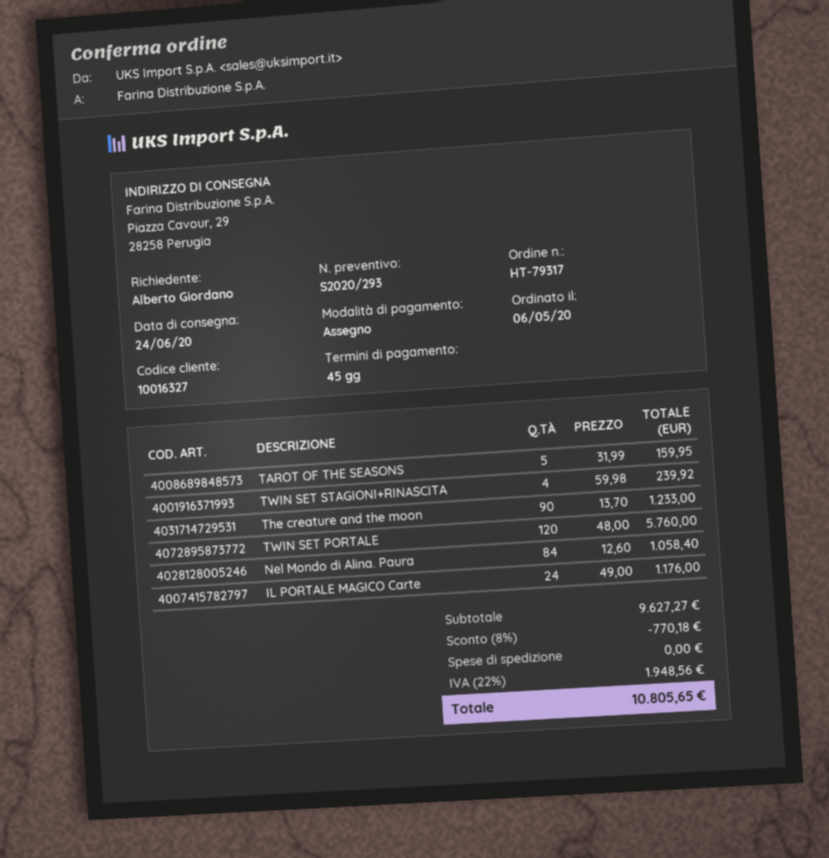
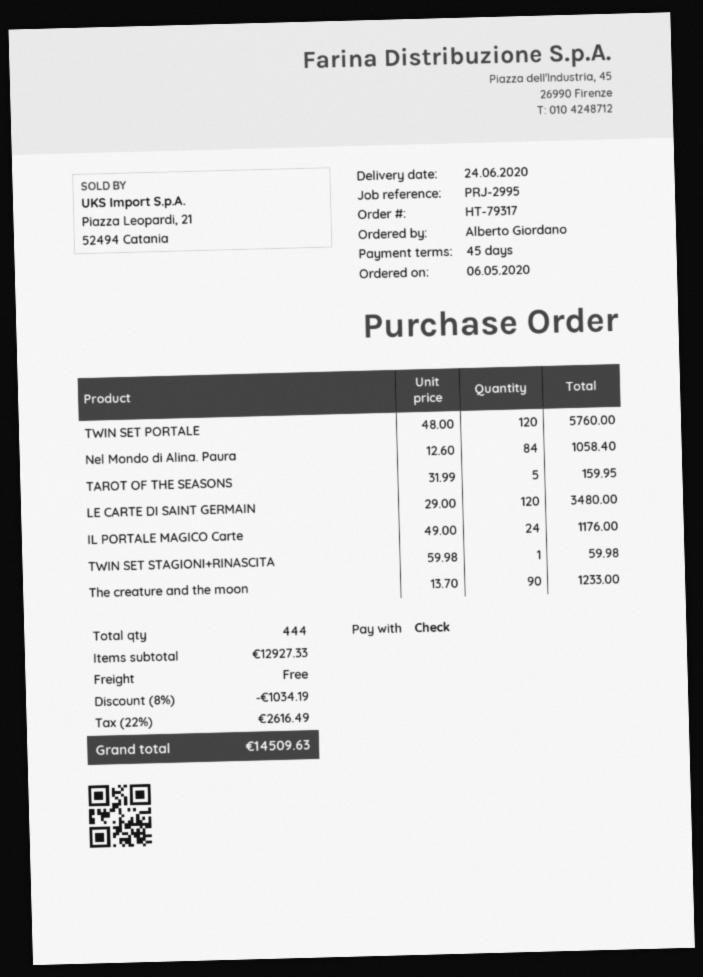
TWIN SET STAGIONI+RINASCITA: 4 x 59.98 = 239.92 -> 1 x 59.98 = 59.98
LE CARTE DI SAINT GERMAIN: none -> 120 x 29.00 = 3480.00
subtotal: 9627.27 -> 12927.33
discount: 8% = 770.18 -> 8% = 1034.19
tax: 22% = 1948.56 -> 22% = 2616.49
total: 10805.65 -> 14509.63

